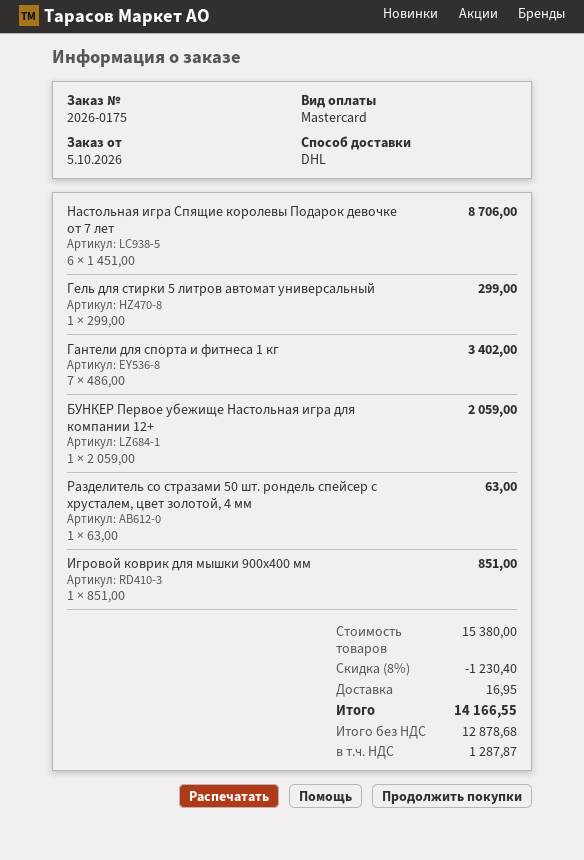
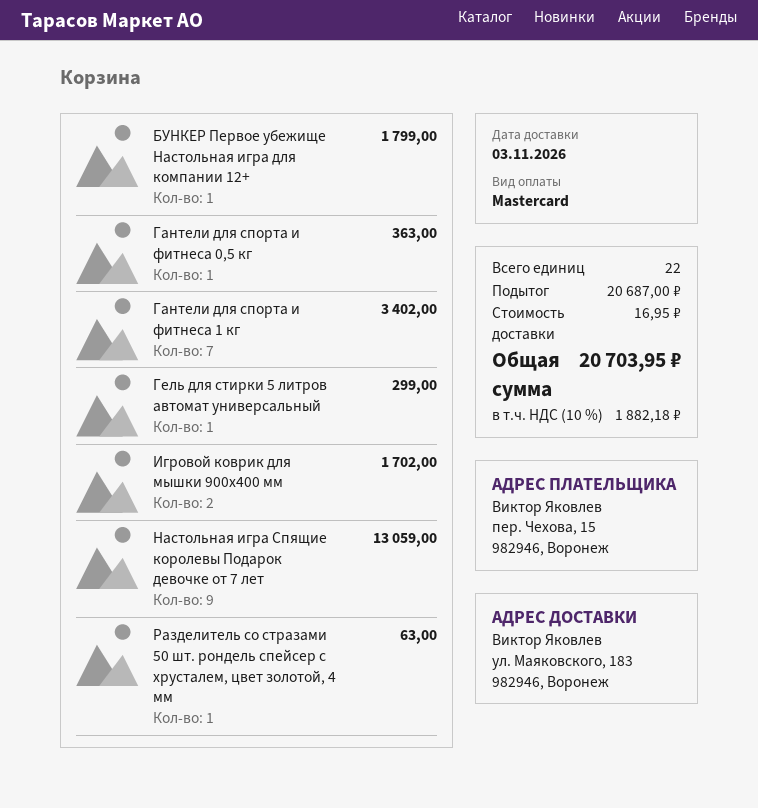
Настольная игра Спящие королевы Подарок девочке от 7 лет: 6 for 8706.00 -> 9 for 13059.00
БУНКЕР Первое убежище Настольная игра для компании 12+: 1 for 2059.00 -> 1 for 1799.00
Игровой коврик для мышки 900х400 мм: 1 for 851.00 -> 2 for 1702.00
Гантели для спорта и фитнеса 0,5 кг: none -> 1 for 363.00
subtotal: 15380.00 -> 20687.00
discount: 8% = 1230.40 -> none
tax: 1287.87 -> 1882.18
total: 14166.55 -> 20703.95

